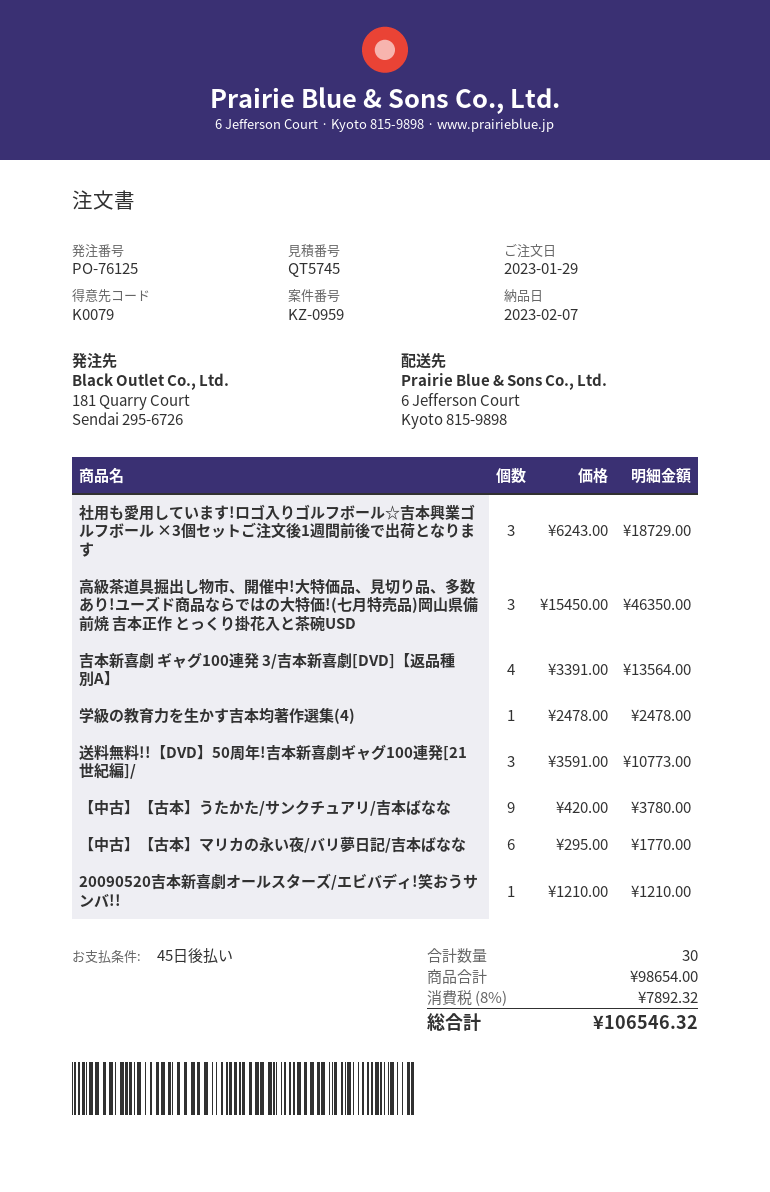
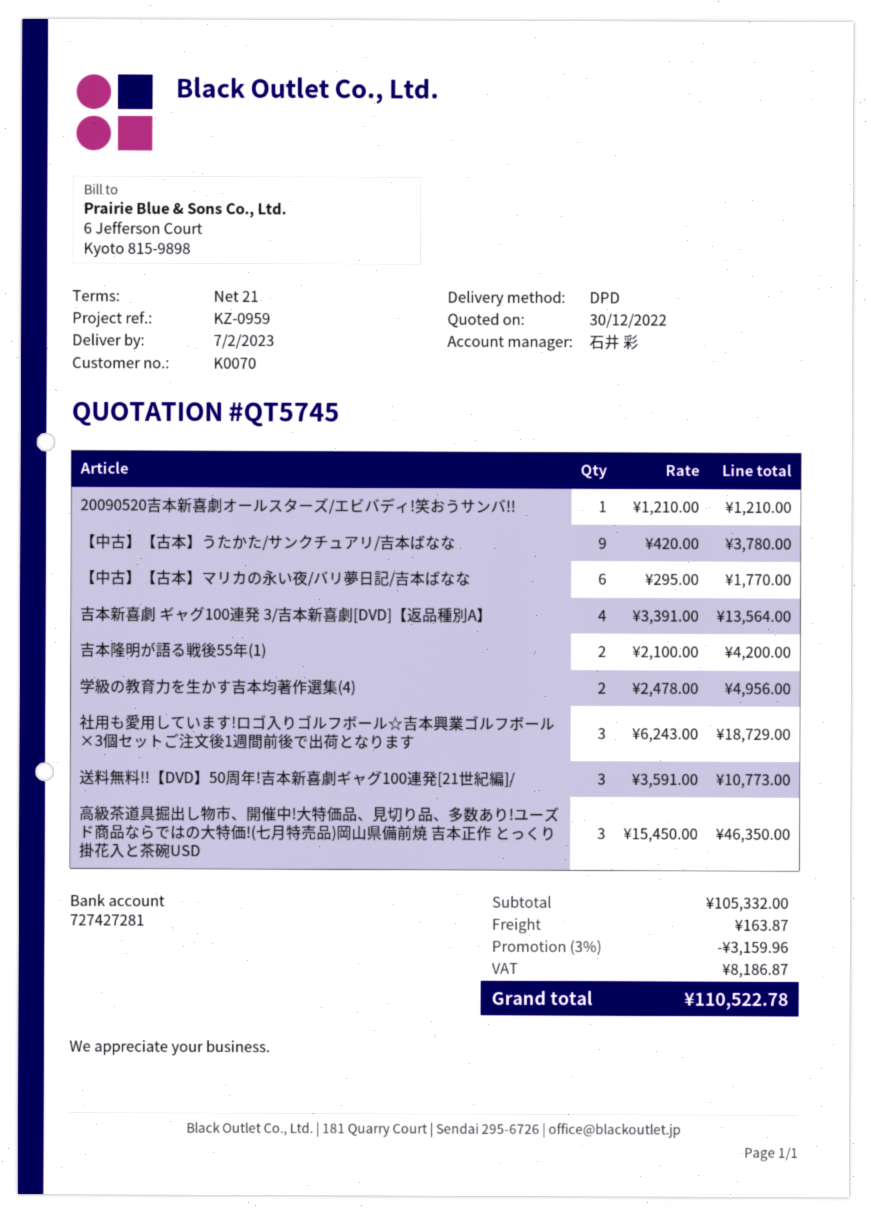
payment terms: 45 days -> 21 days
customer number: K0079 -> K0070
学級の教育力を生かす吉本均著作選集(4): 1 x 2478.00 = 2478.00 -> 2 x 2478.00 = 4956.00
吉本隆明が語る戦後55年(1): none -> 2 x 2100.00 = 4200.00
subtotal: 98654.00 -> 105332.00
discount: none -> 3% = 3159.96
shipping: none -> 163.87
tax: 7892.32 -> 8186.87
total: 106546.32 -> 110522.78

